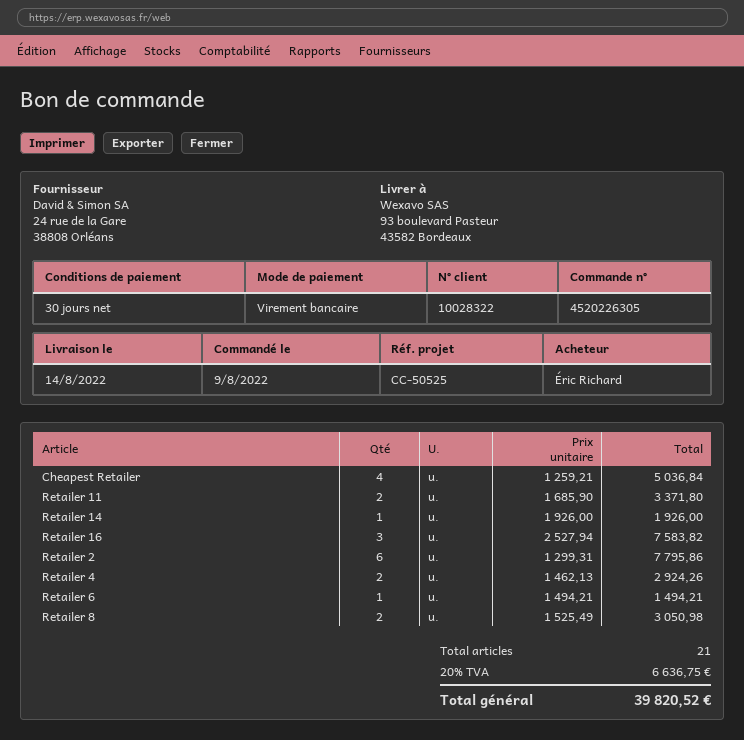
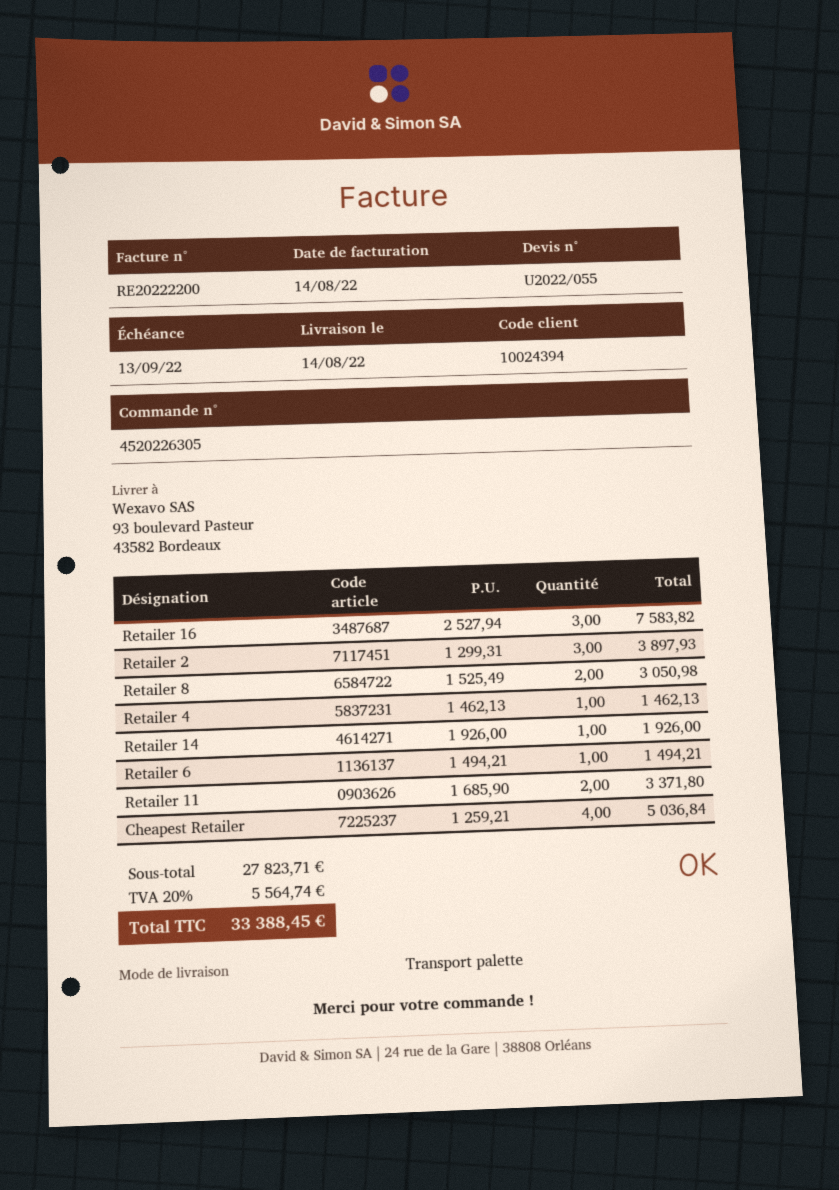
customer number: 10028322 -> 10024394
Retailer 2: 6 x 1299.31 = 7795.86 -> 3 x 1299.31 = 3897.93
Retailer 4: 2 x 1462.13 = 2924.26 -> 1 x 1462.13 = 1462.13
tax: 20% = 6636.75 -> 20% = 5564.74
total: 39820.52 -> 33388.45

